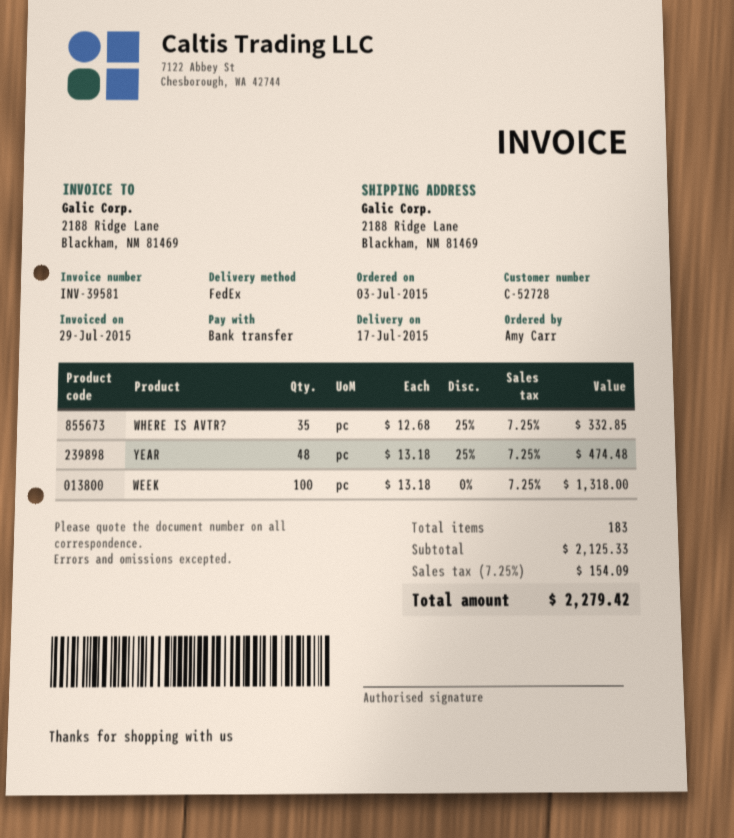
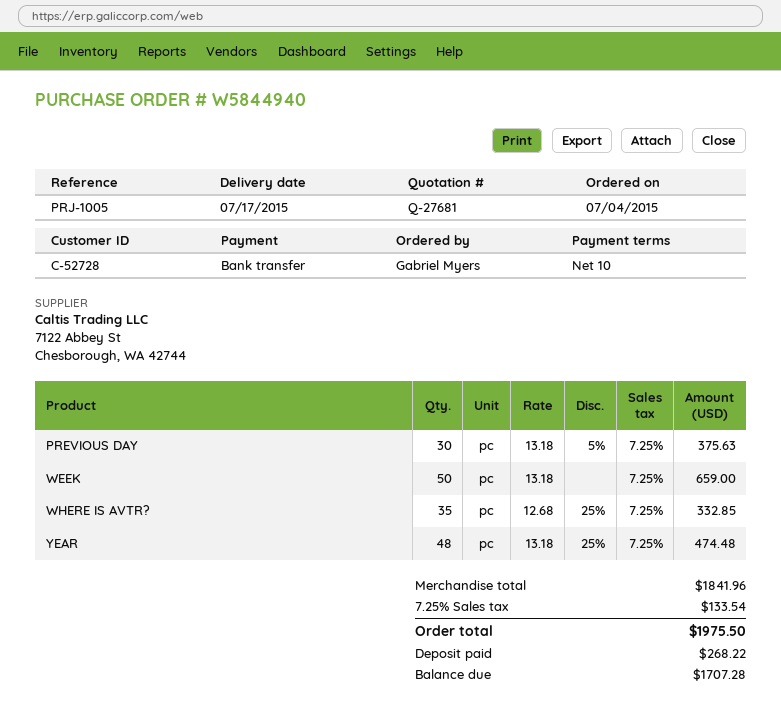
order date: 2015-07-03 -> 2015-07-04
ordered by: Amy Carr -> Gabriel Myers
WEEK: 100 x 13.18 = 1318.00 -> 50 x 13.18 = 659.00
PREVIOUS DAY: none -> 30 x 13.18 - 5% = 375.63
subtotal: 2125.33 -> 1841.96
tax: 7.25% = 154.09 -> 7.25% = 133.54
total: 2279.42 -> 1975.50

